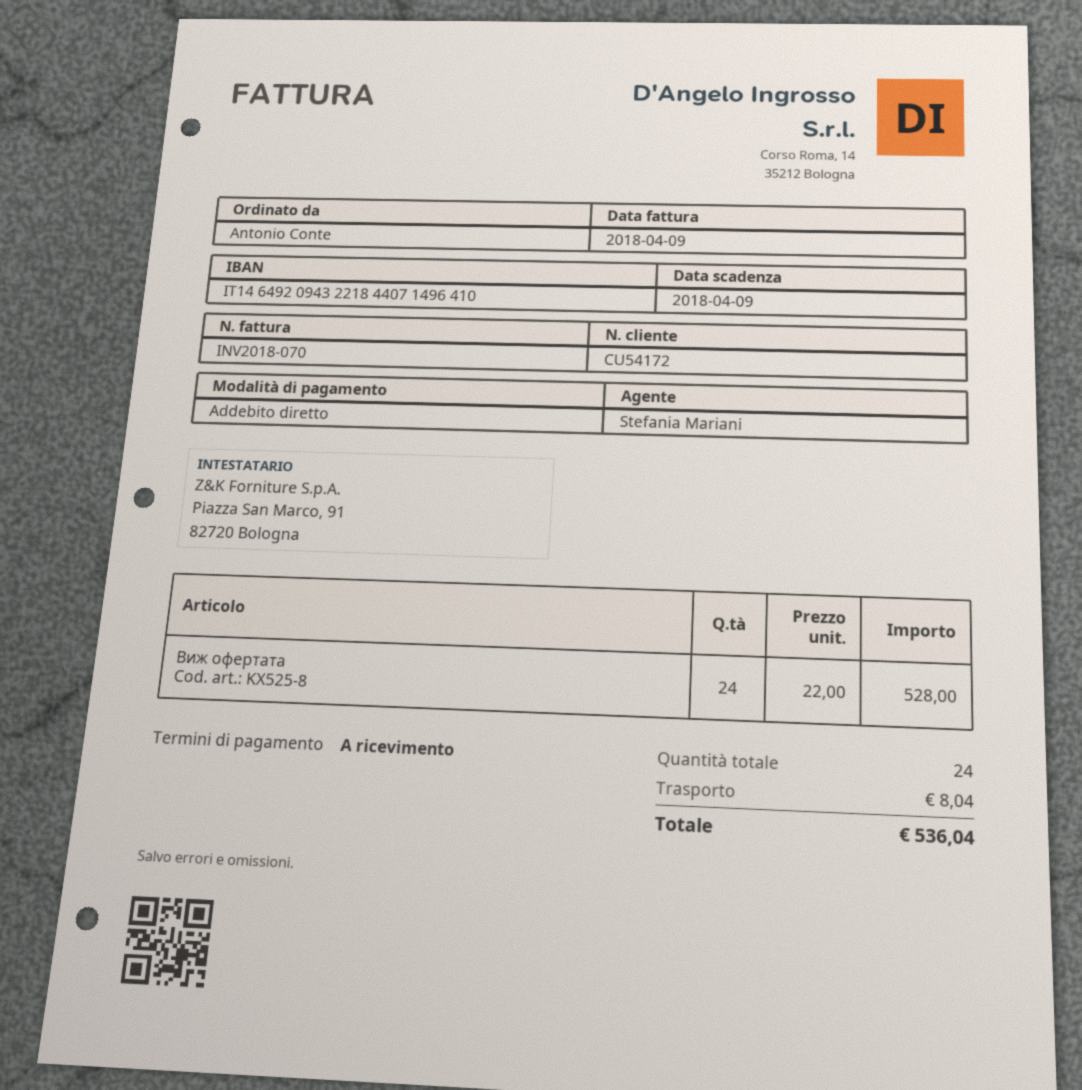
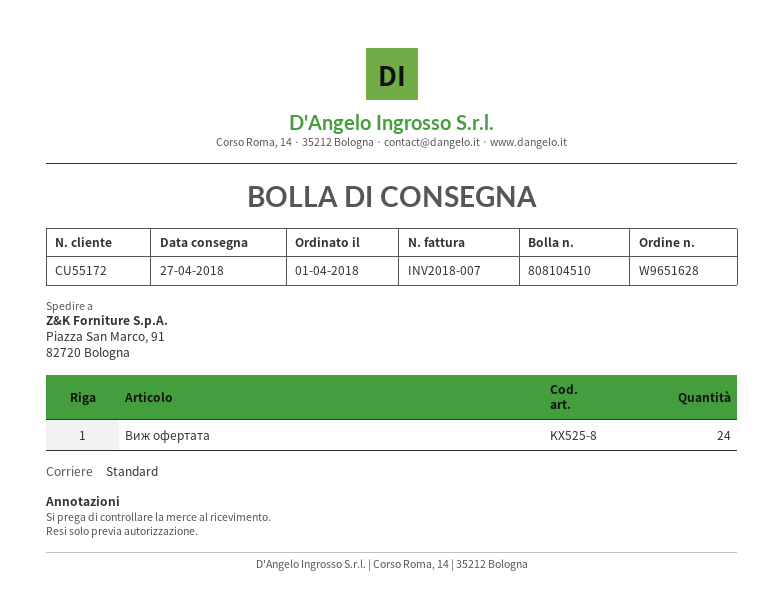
invoice number: INV2018-070 -> INV2018-007
customer number: CU54172 -> CU55172

